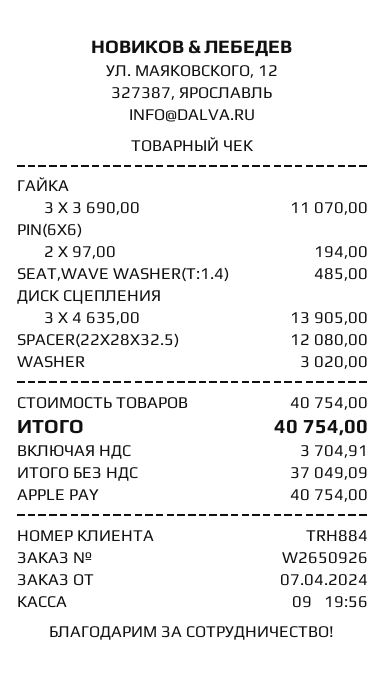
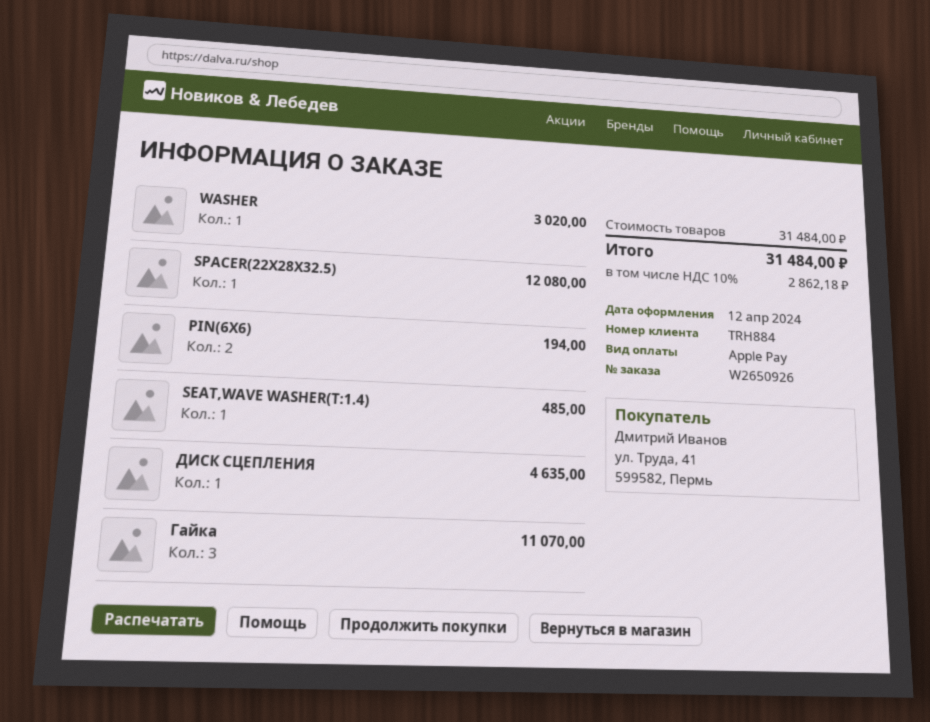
order date: 2024-04-07 -> 2024-04-12
ДИСК СЦЕПЛЕНИЯ: 3 for 13905.00 -> 1 for 4635.00
subtotal: 40754.00 -> 31484.00
tax: 3704.91 -> 2862.18
total: 40754.00 -> 31484.00

